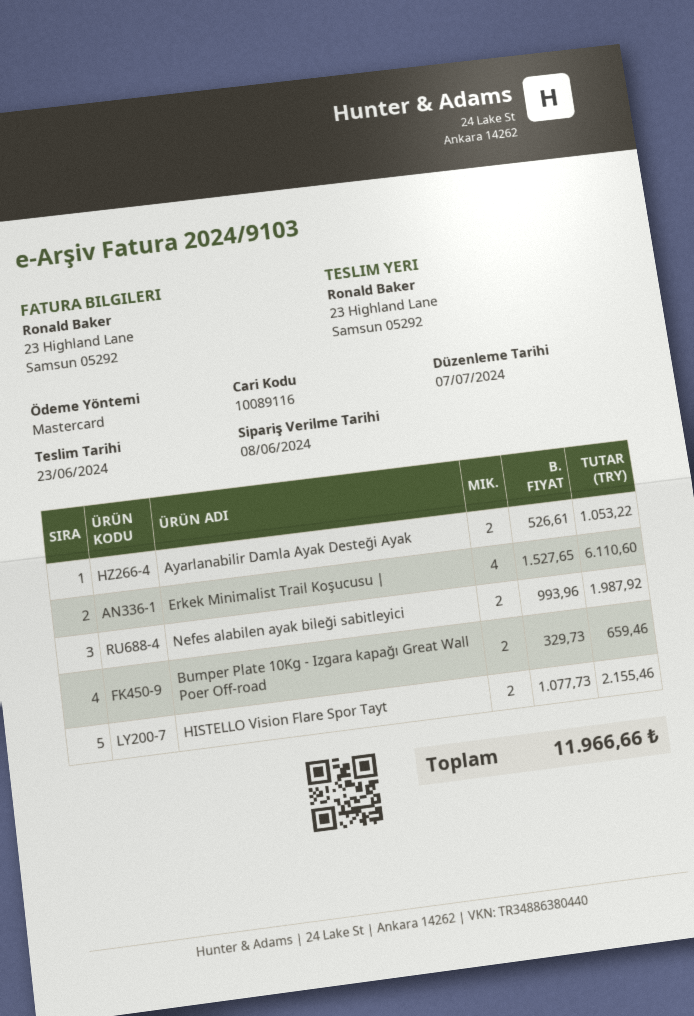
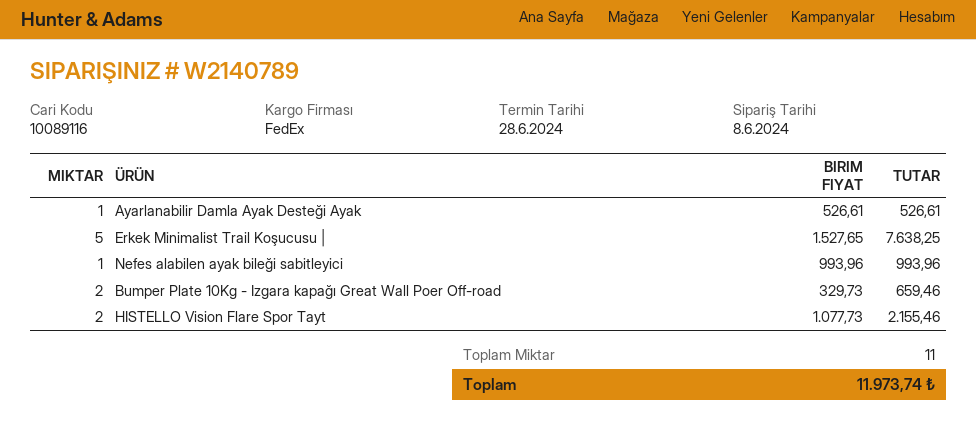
delivery date: 2024-06-23 -> 2024-06-28
Ayarlanabilir Damla Ayak Desteği Ayak: 2 x 526.61 = 1053.22 -> 1 x 526.61 = 526.61
Erkek Minimalist Trail Koşucusu |: 4 x 1527.65 = 6110.60 -> 5 x 1527.65 = 7638.25
Nefes alabilen ayak bileği sabitleyici: 2 x 993.96 = 1987.92 -> 1 x 993.96 = 993.96
total: 11966.66 -> 11973.74

